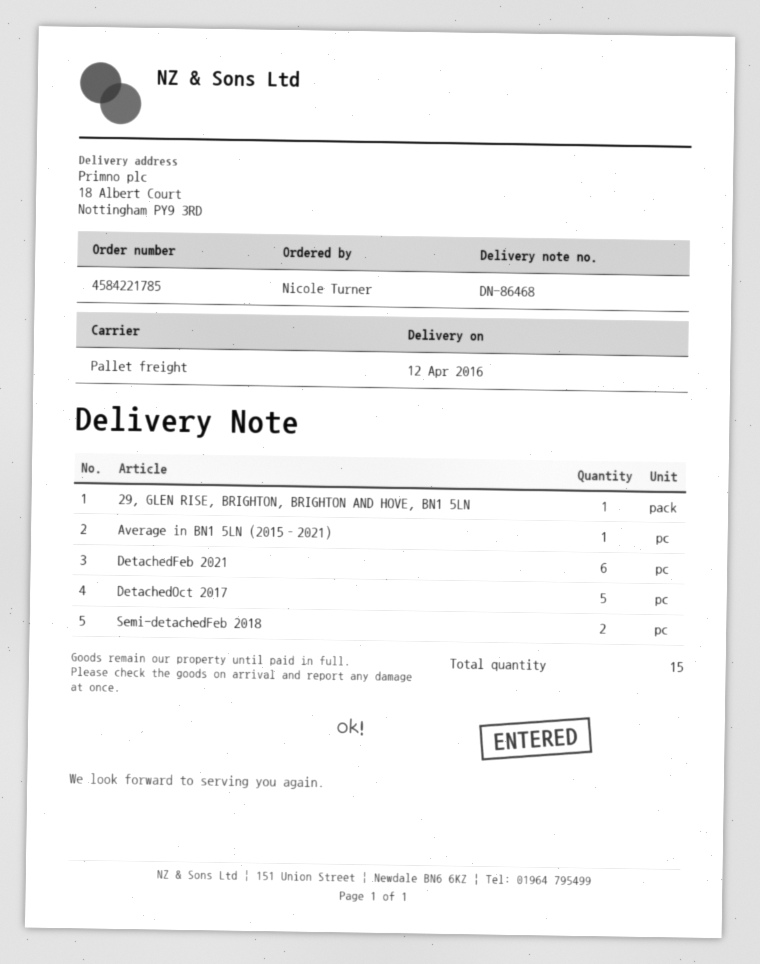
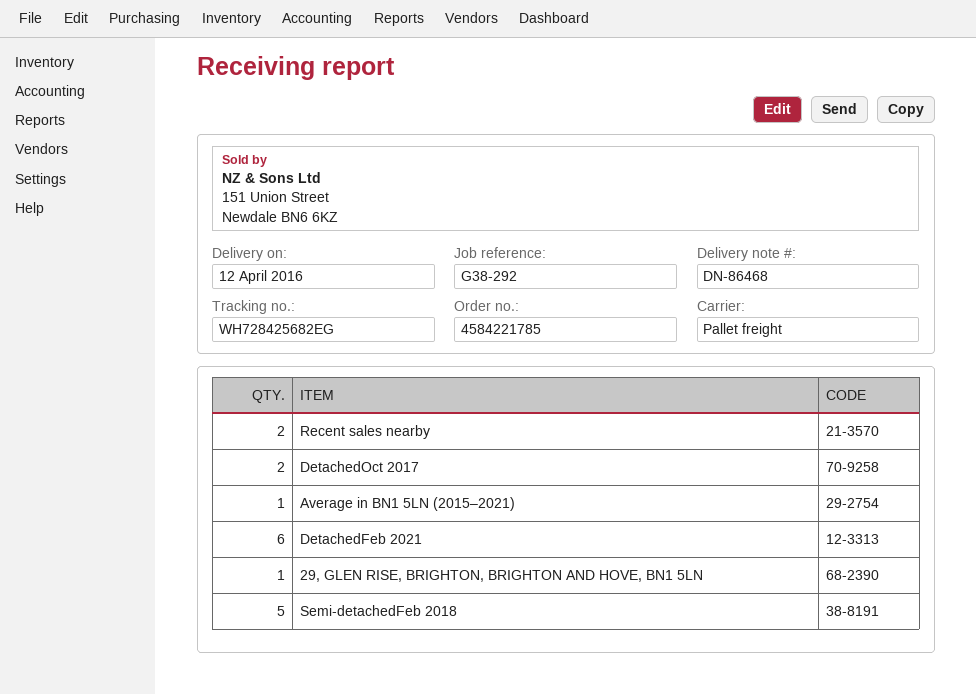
DetachedOct 2017: 5 -> 2
Semi-detachedFeb 2018: 2 -> 5
Recent sales nearby: none -> 2

